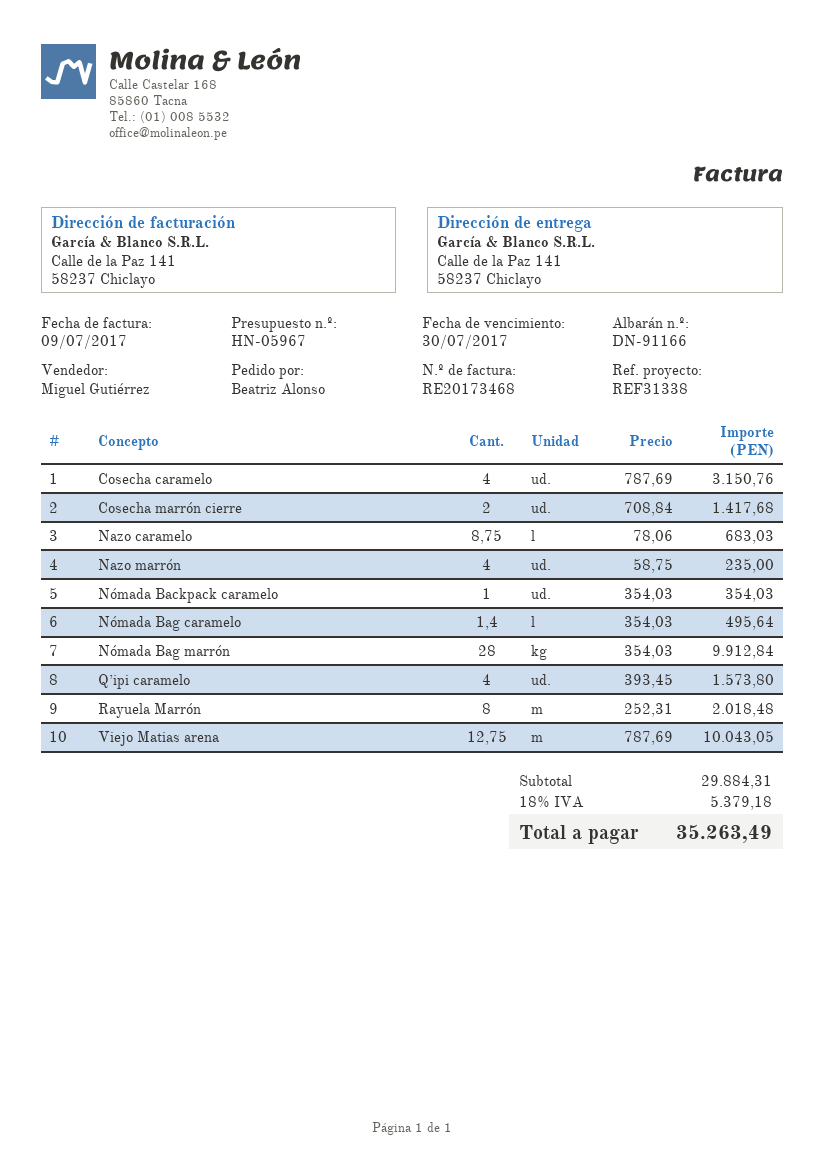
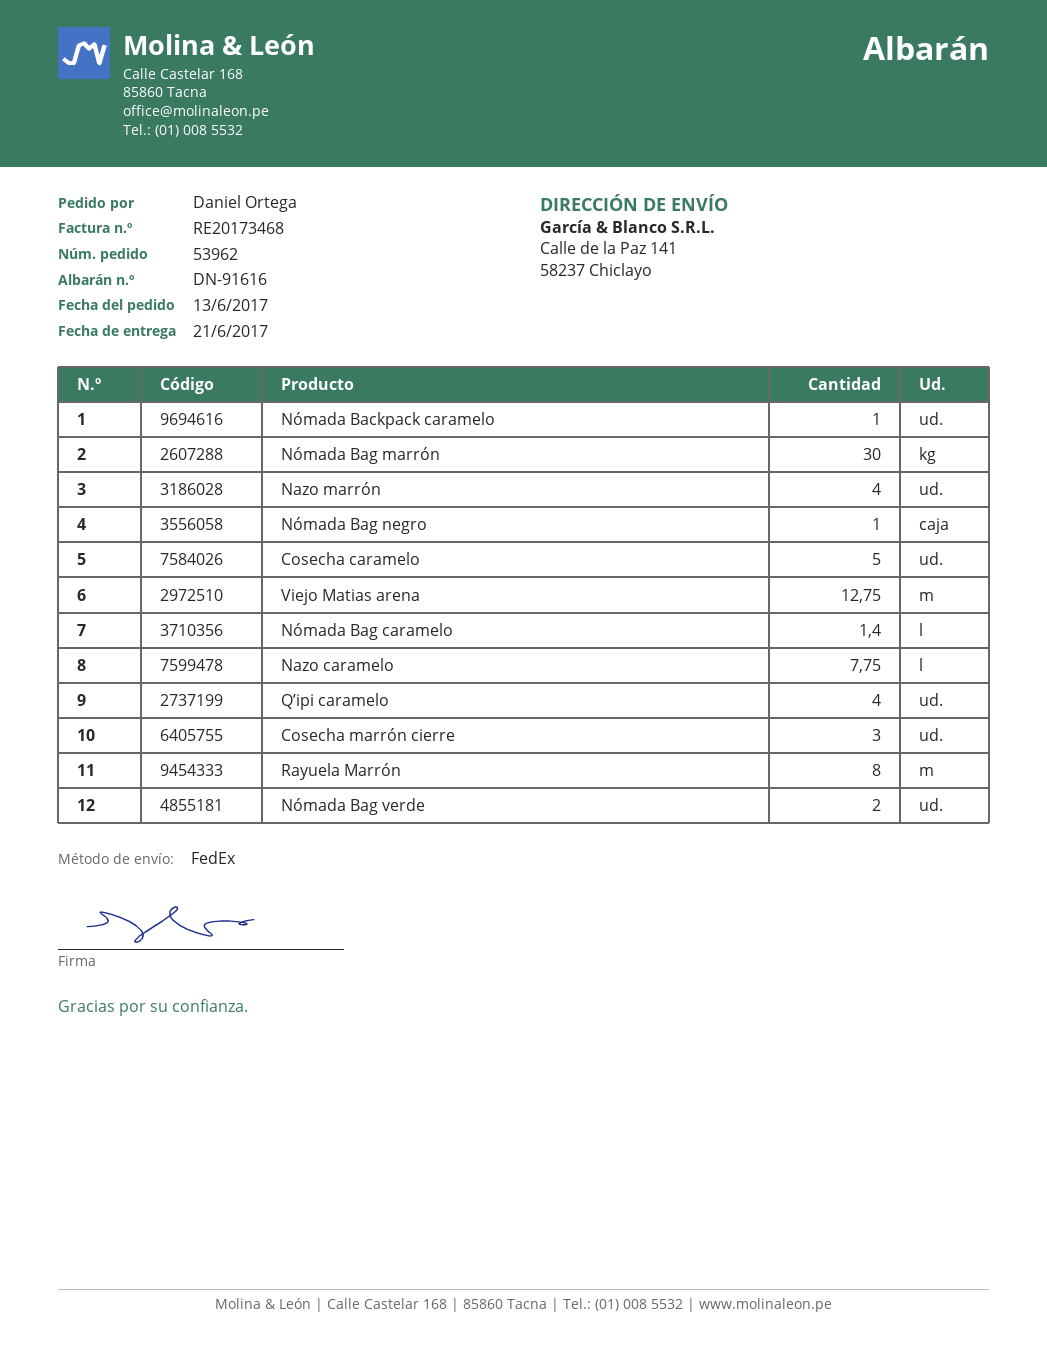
delivery note number: DN-91166 -> DN-91616
ordered by: Beatriz Alonso -> Daniel Ortega
Cosecha caramelo: 4 -> 5
Cosecha marrón cierre: 2 -> 3
Nazo caramelo: 8.75 -> 7.75
Nómada Bag marrón: 28 -> 30
Nómada Bag negro: none -> 1
Nómada Bag verde: none -> 2

